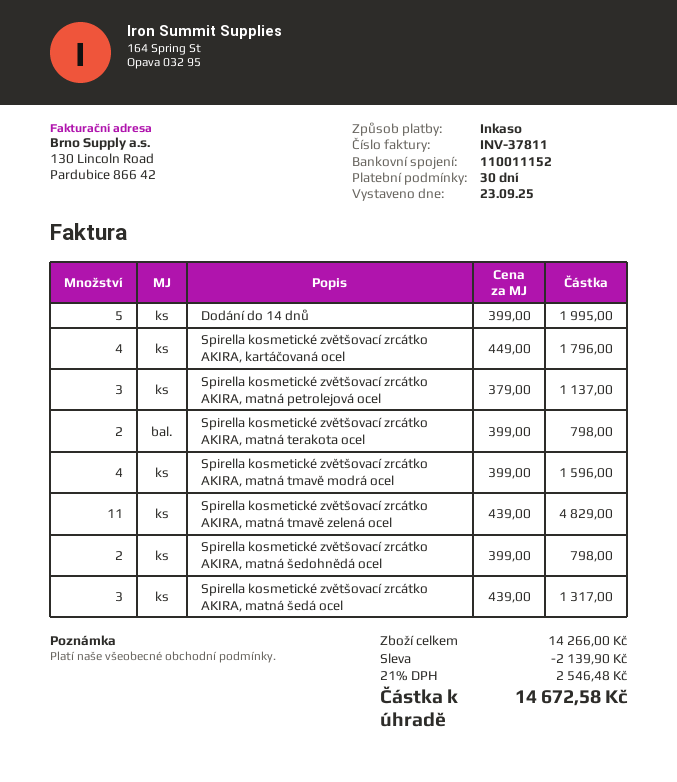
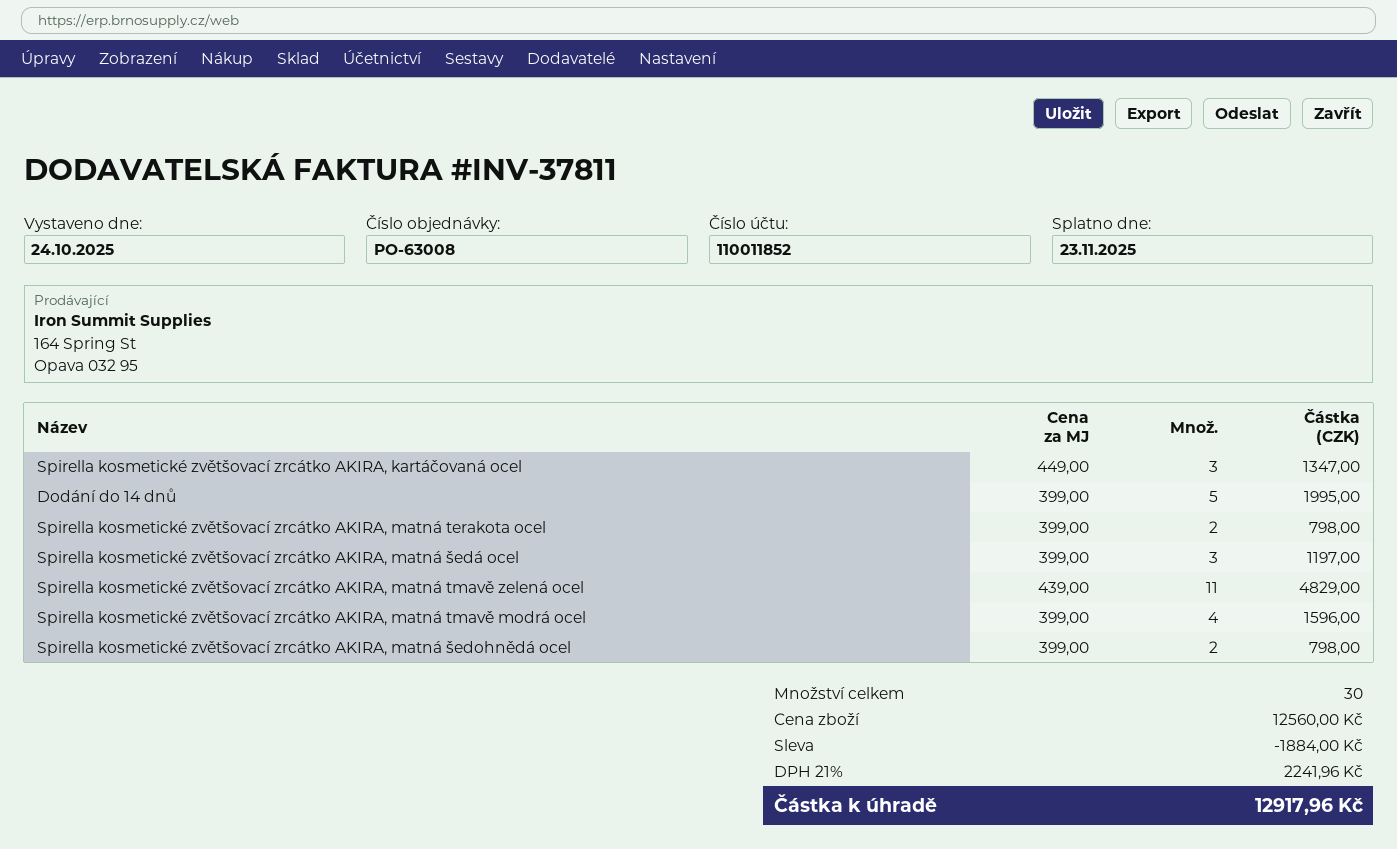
invoice date: 2025-09-23 -> 2025-10-24
bank account: 110011152 -> 110011852
Spirella kosmetické zvětšovací zrcátko AKIRA, kartáčovaná ocel: 4 x 449.00 = 1796.00 -> 3 x 449.00 = 1347.00
Spirella kosmetické zvětšovací zrcátko AKIRA, matná petrolejová ocel: 3 x 379.00 = 1137.00 -> none
Spirella kosmetické zvětšovací zrcátko AKIRA, matná šedá ocel: 3 x 439.00 = 1317.00 -> 3 x 399.00 = 1197.00
subtotal: 14266.00 -> 12560.00
discount: 2139.90 -> 1884.00
tax: 21% = 2546.48 -> 21% = 2241.96
total: 14672.58 -> 12917.96

